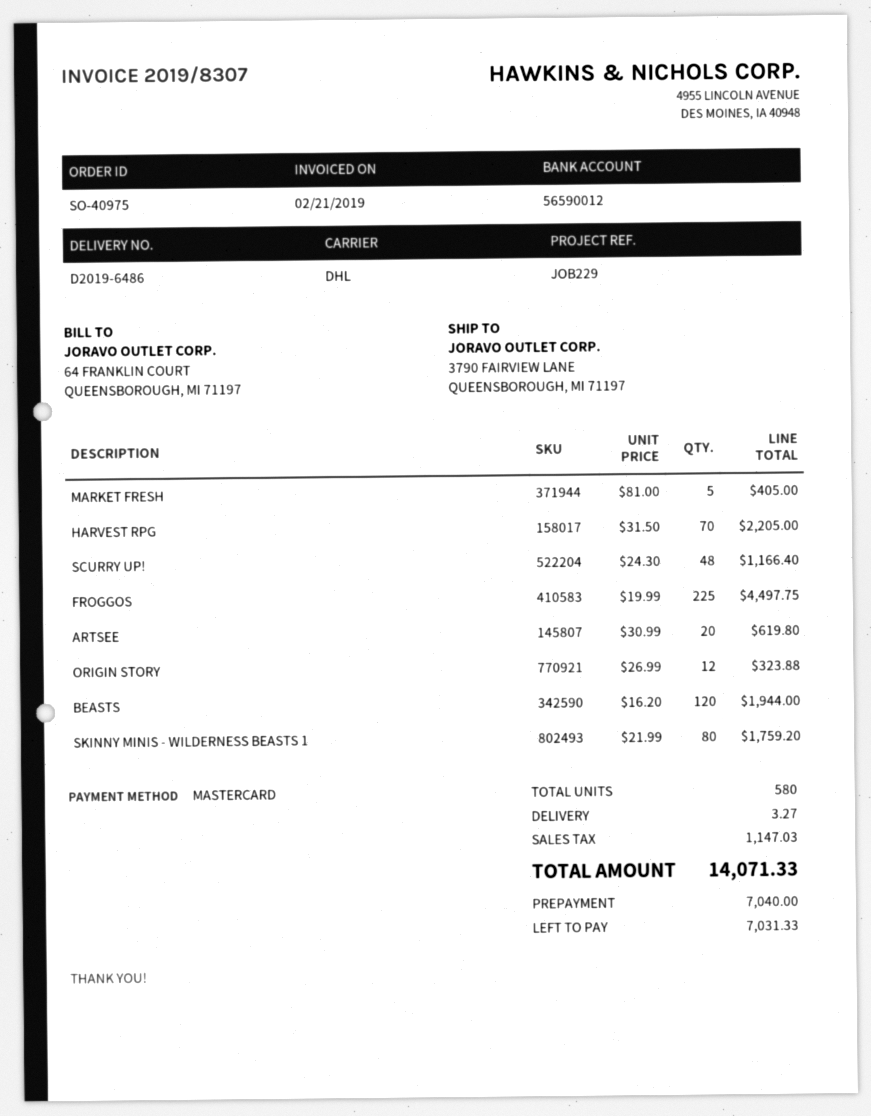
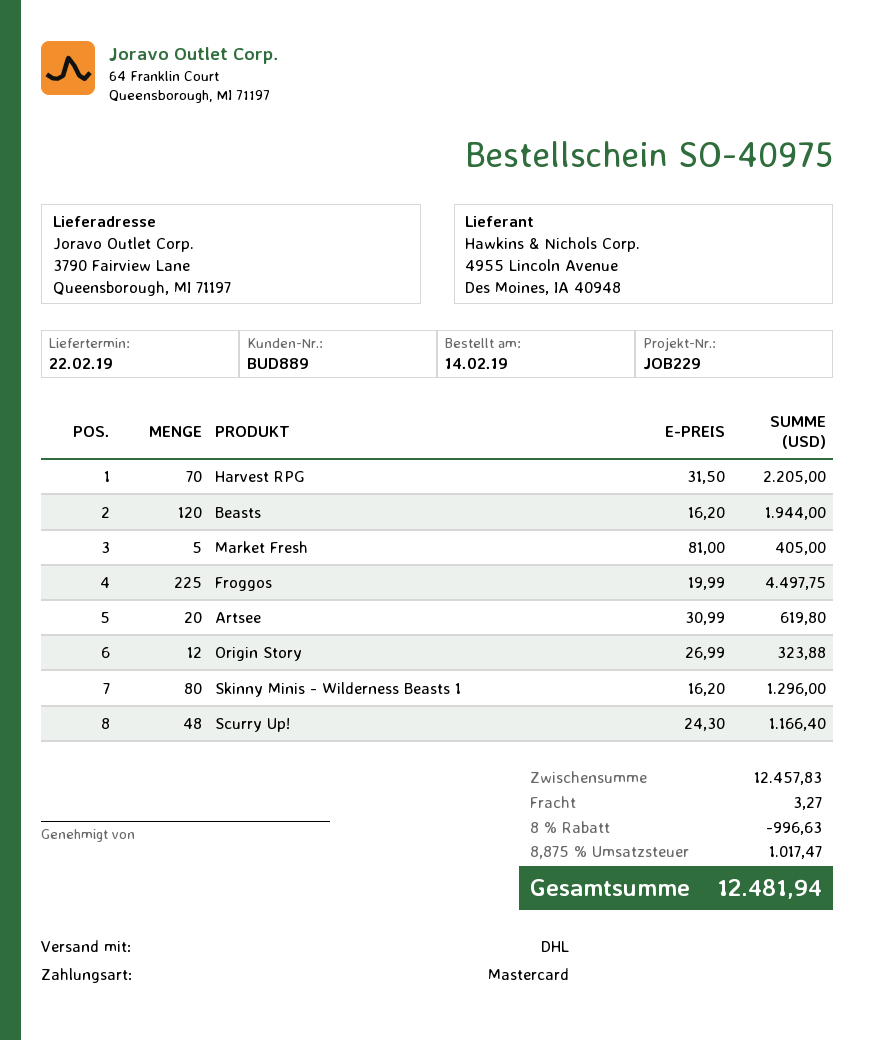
SKINNY MINIS - WILDERNESS BEASTS 1: 80 x 21.99 = 1759.20 -> 80 x 16.20 = 1296.00
discount: none -> 8% = 996.63
tax: 1147.03 -> 1017.47
total: 14071.33 -> 12481.94

